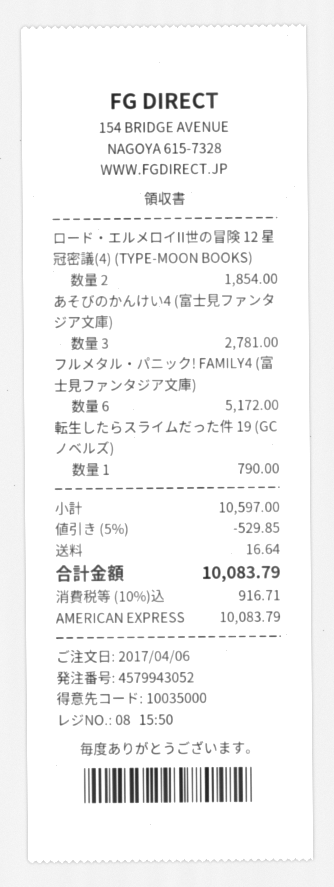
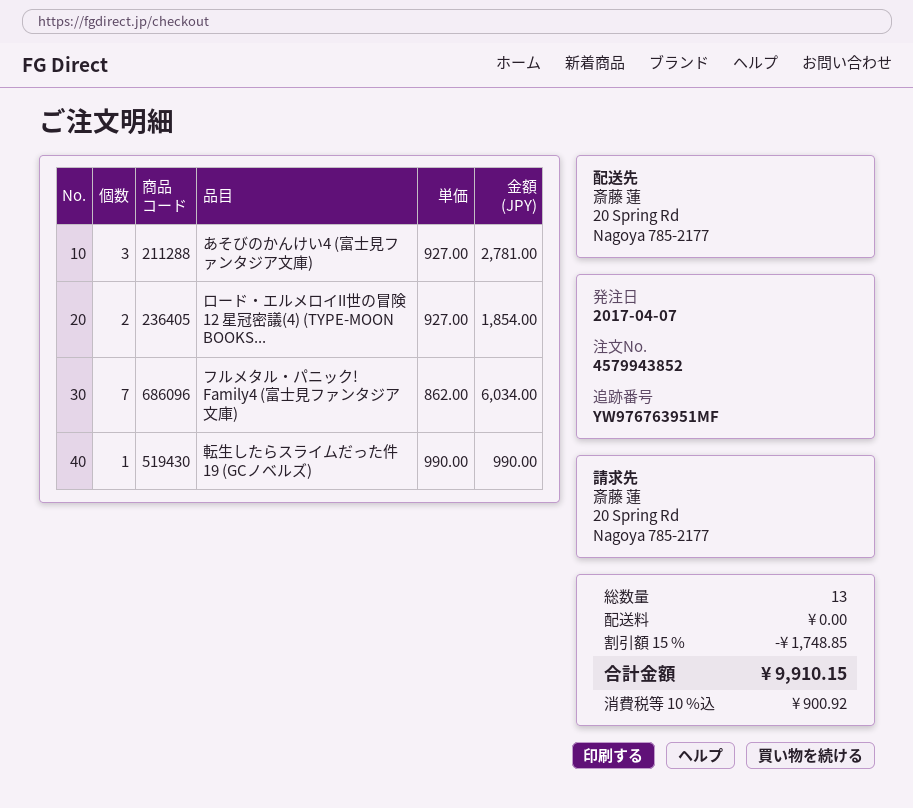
order number: 4579943052 -> 4579943852
order date: 2017-04-06 -> 2017-04-07
フルメタル・パニック! FAMILY4 (富士見ファンタジア文庫): 6 for 5172.00 -> 7 for 6034.00
転生したらスライムだった件 19 (GCノベルズ): 1 for 790.00 -> 1 for 990.00
discount: 5% = 529.85 -> 15% = 1748.85
shipping: 16.64 -> 0.00
tax: 10% = 916.71 -> 10% = 900.92
total: 10083.79 -> 9910.15

